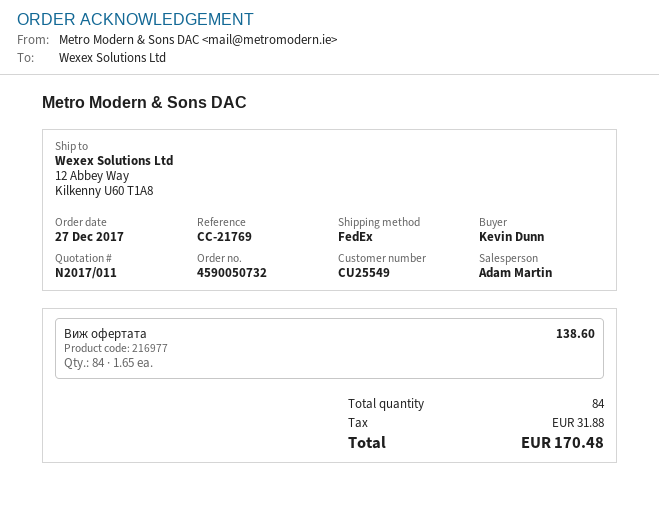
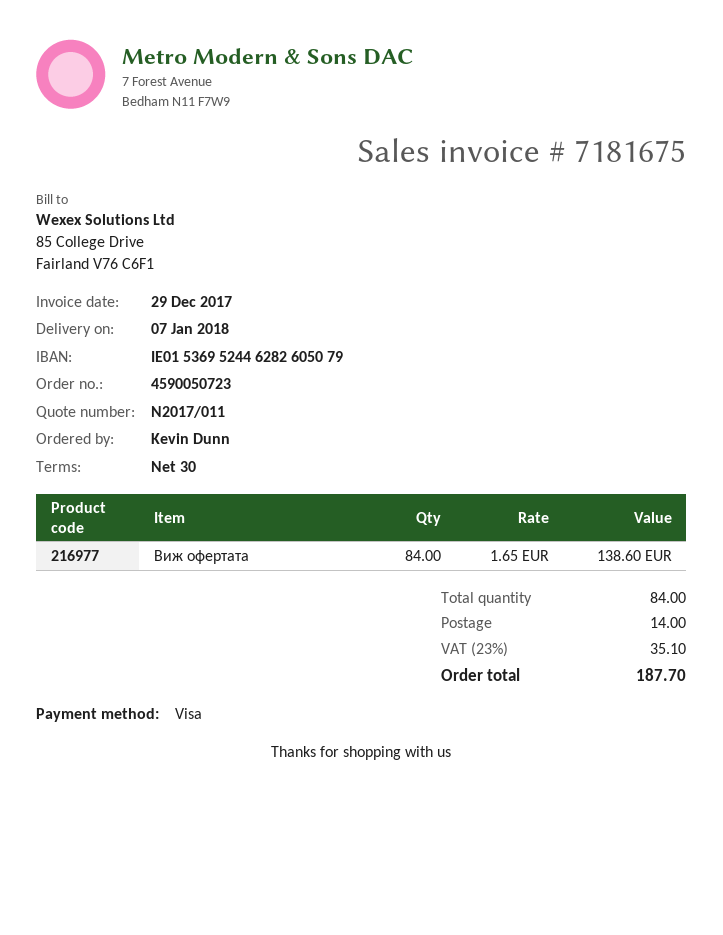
order number: 4590050732 -> 4590050723
shipping: none -> 14.00
tax: 31.88 -> 35.10
total: 170.48 -> 187.70

